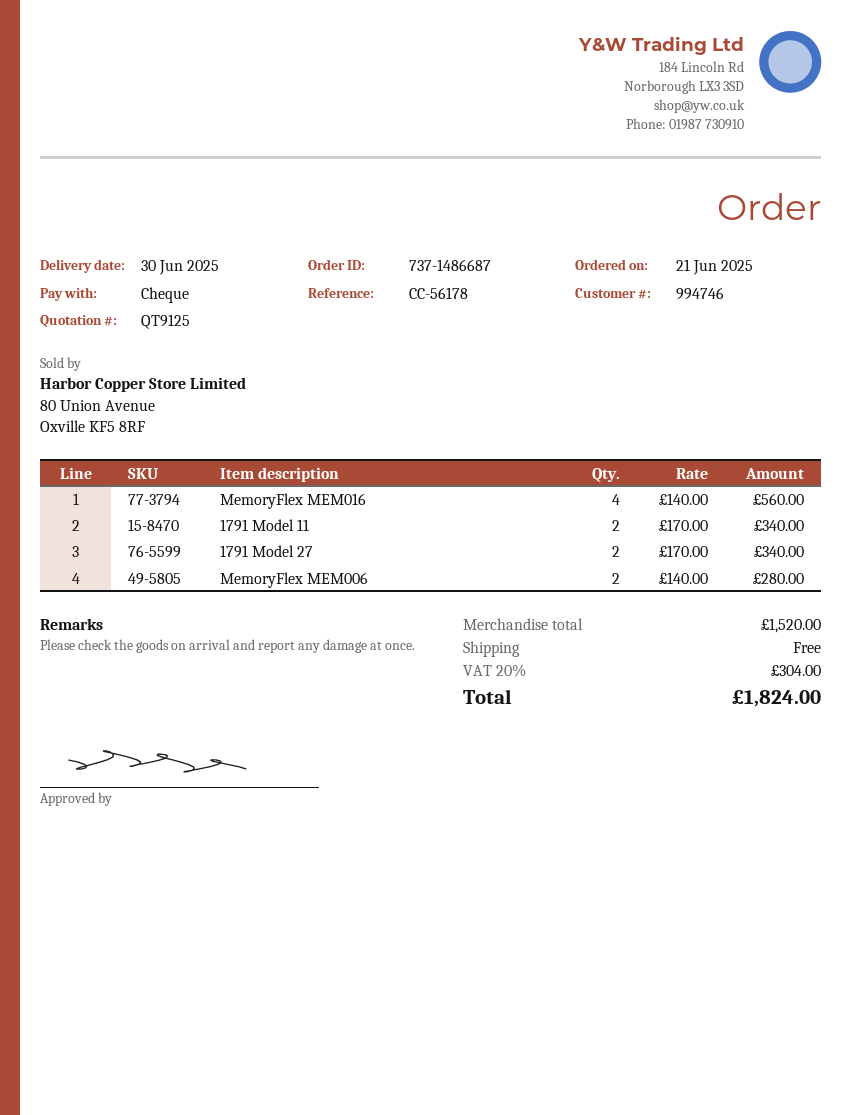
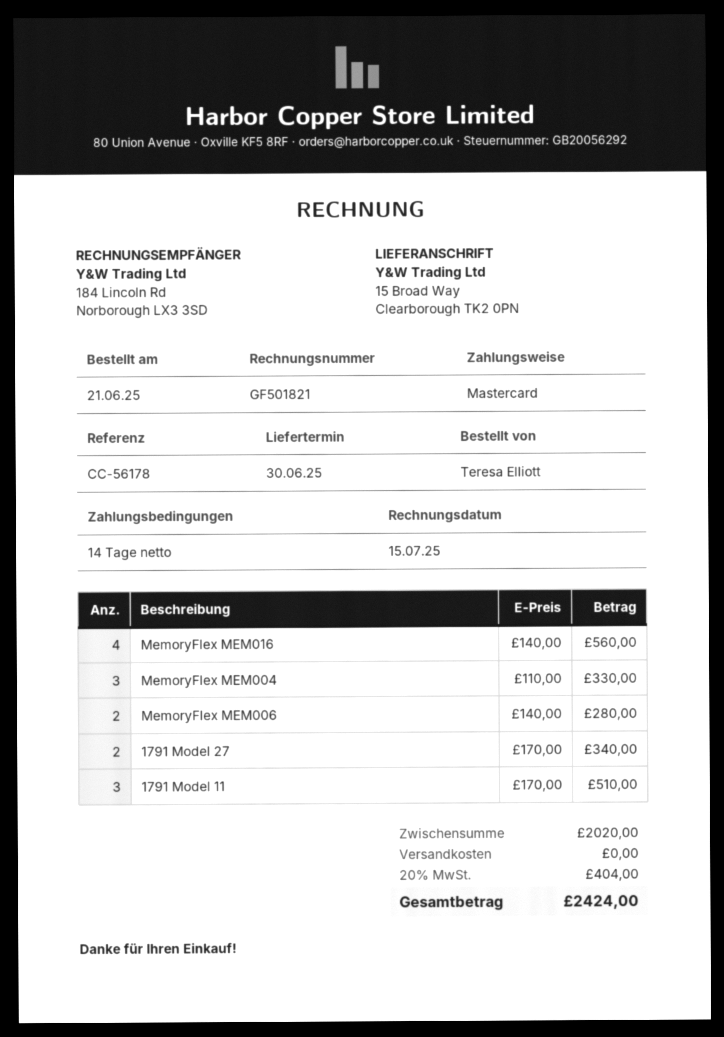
payment method: cheque -> Mastercard
1791 Model 11: 2 x 170.00 = 340.00 -> 3 x 170.00 = 510.00
MemoryFlex MEM004: none -> 3 x 110.00 = 330.00
subtotal: 1520.00 -> 2020.00
tax: 20% = 304.00 -> 20% = 404.00
total: 1824.00 -> 2424.00

